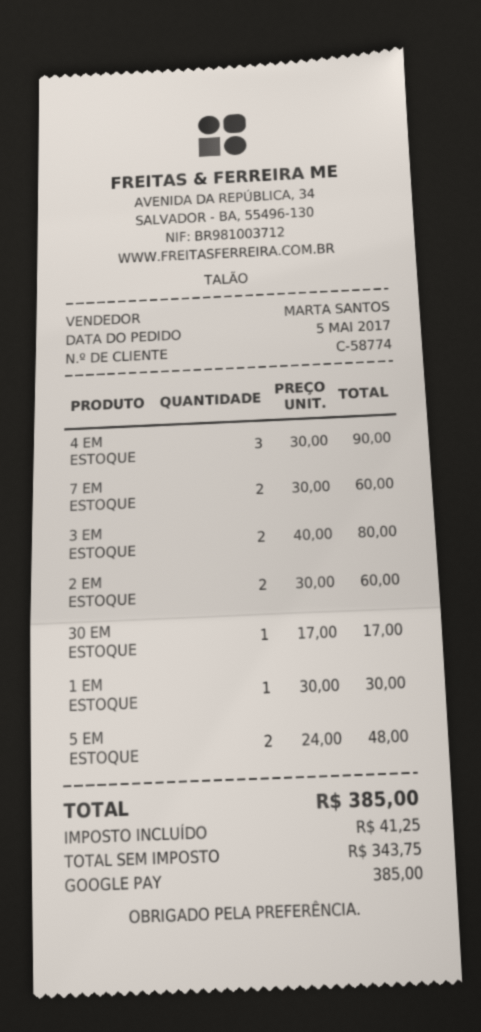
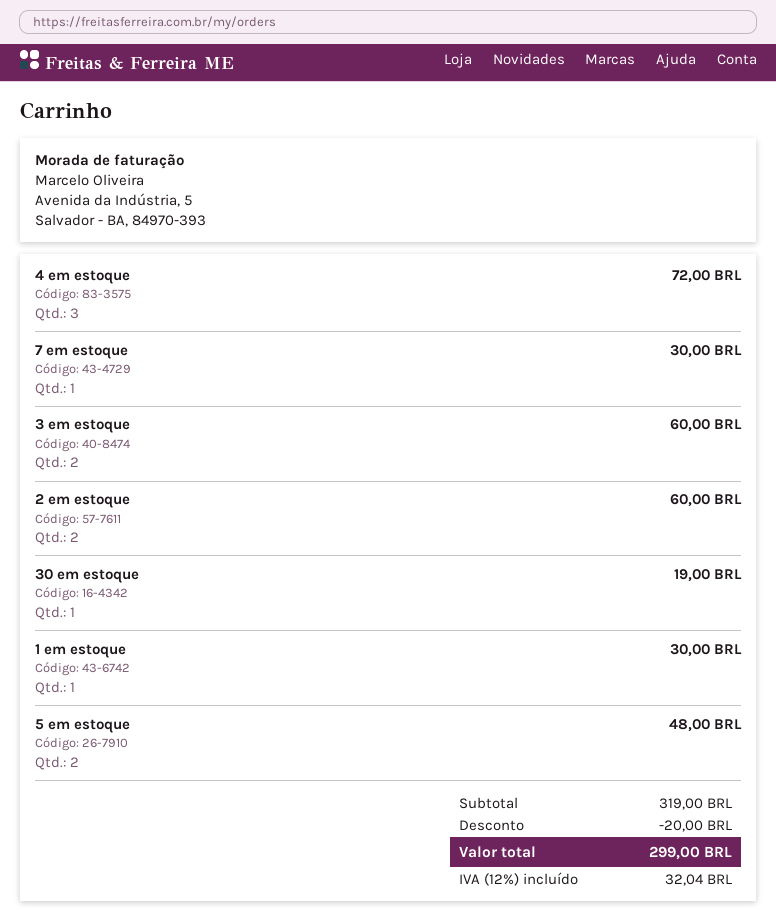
4 EM ESTOQUE: 3 for 90.00 -> 3 for 72.00
7 EM ESTOQUE: 2 for 60.00 -> 1 for 30.00
3 EM ESTOQUE: 2 for 80.00 -> 2 for 60.00
30 EM ESTOQUE: 1 for 17.00 -> 1 for 19.00
discount: none -> 20.00
tax: 41.25 -> 32.04
total: 385.00 -> 299.00

